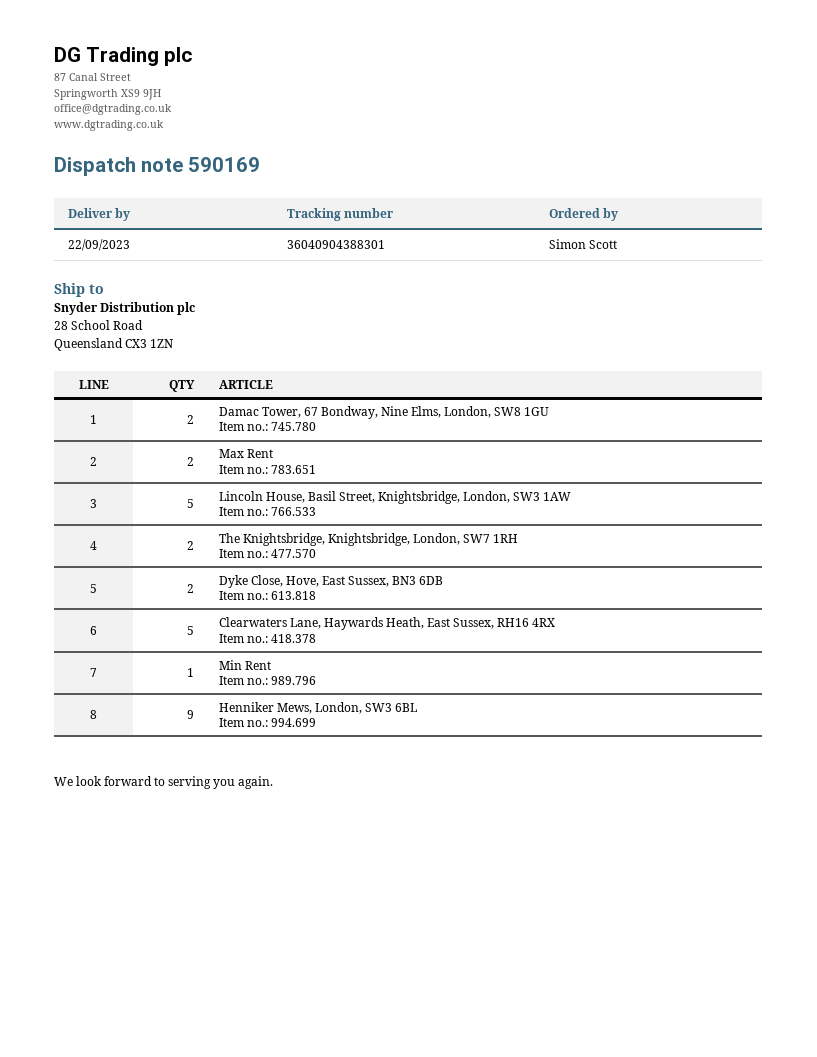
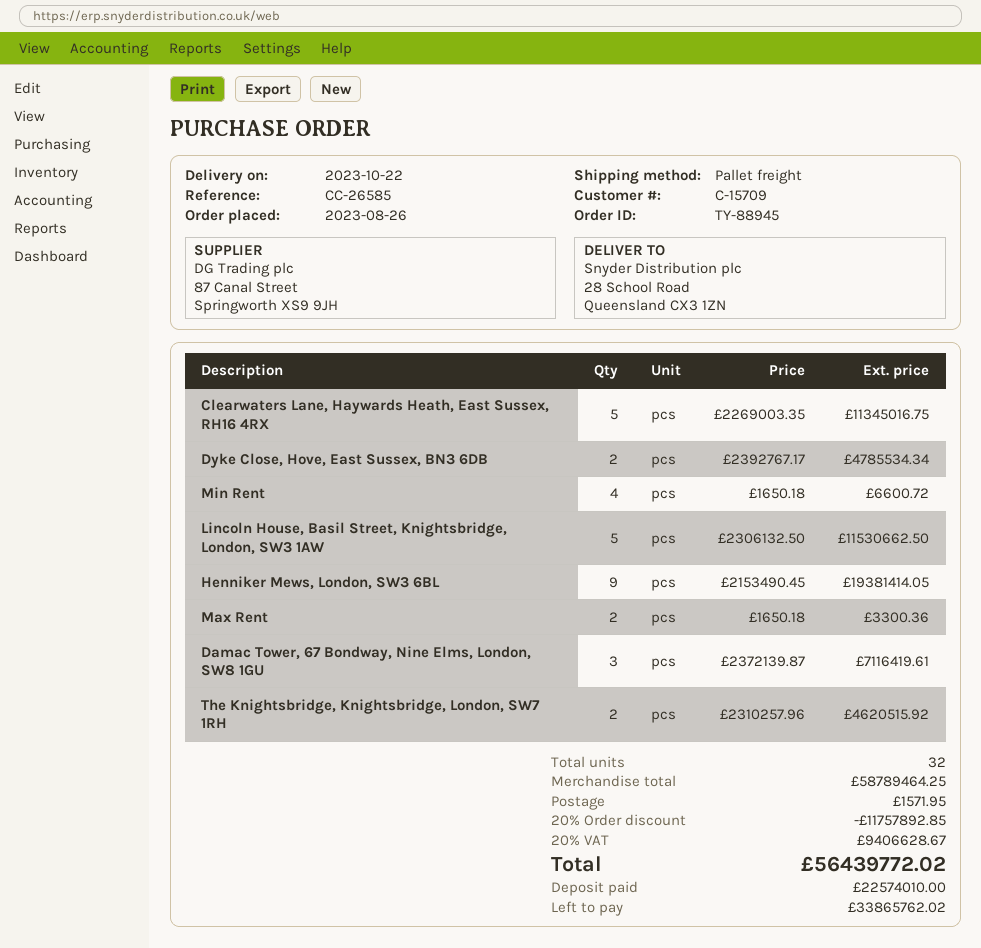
delivery date: 2023-09-22 -> 2023-10-22
Damac Tower, 67 Bondway, Nine Elms, London, SW8 1GU: 2 -> 3
Min Rent: 1 -> 4

